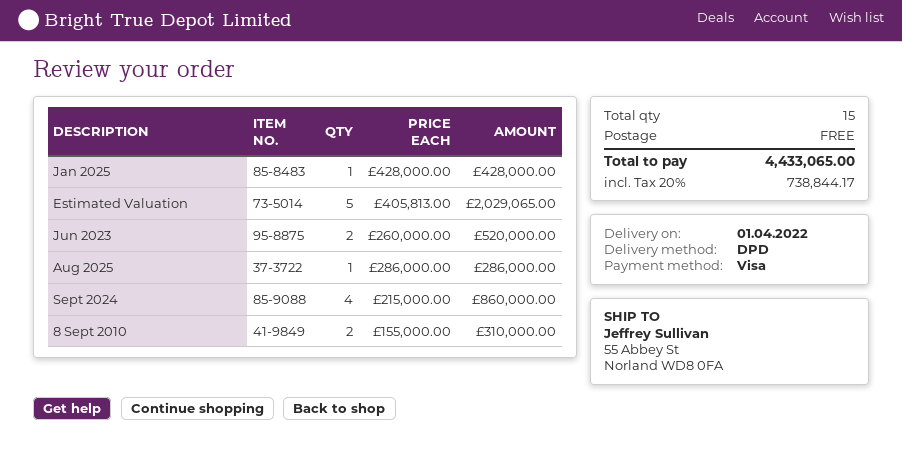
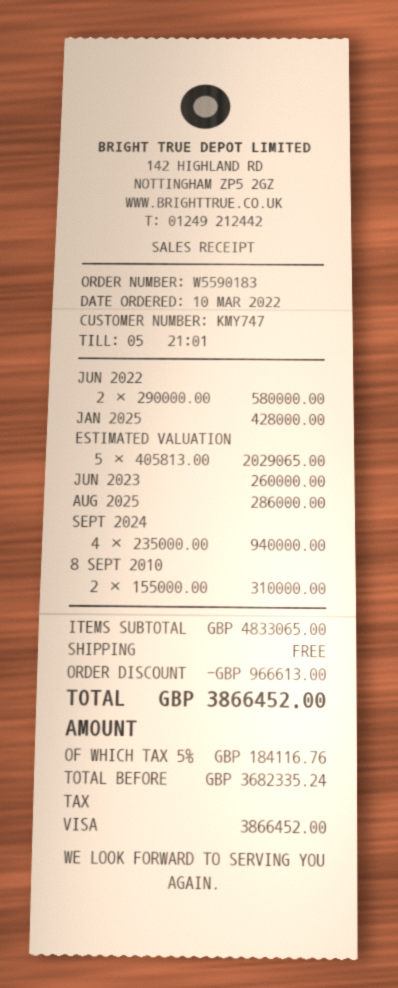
Jun 2023: 2 x 260000.00 = 520000.00 -> 1 x 260000.00 = 260000.00
Sept 2024: 4 x 215000.00 = 860000.00 -> 4 x 235000.00 = 940000.00
JUN 2022: none -> 2 x 290000.00 = 580000.00
discount: none -> 966613.00
tax: 20% = 738844.17 -> 5% = 184116.76
total: 4433065.00 -> 3866452.00

